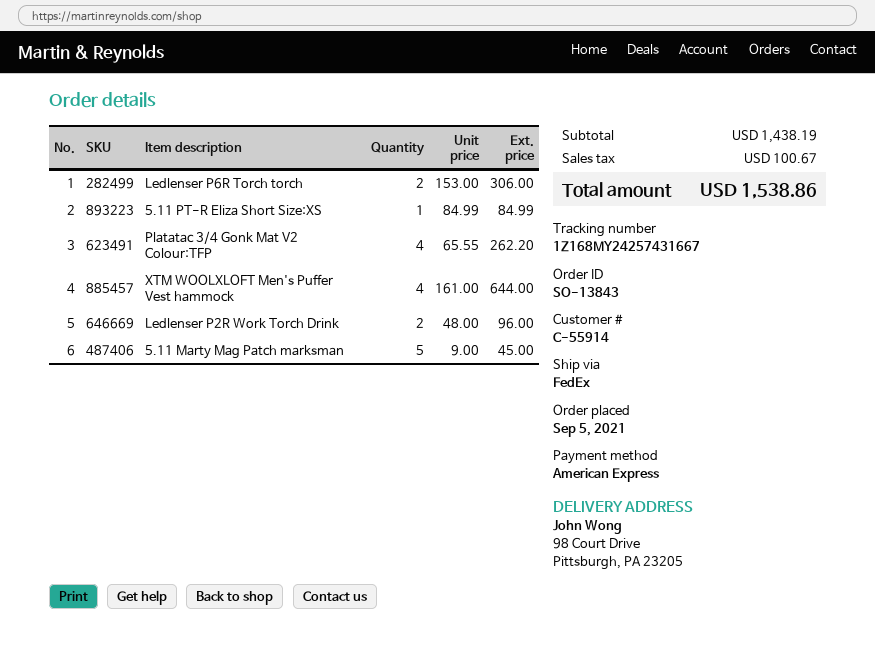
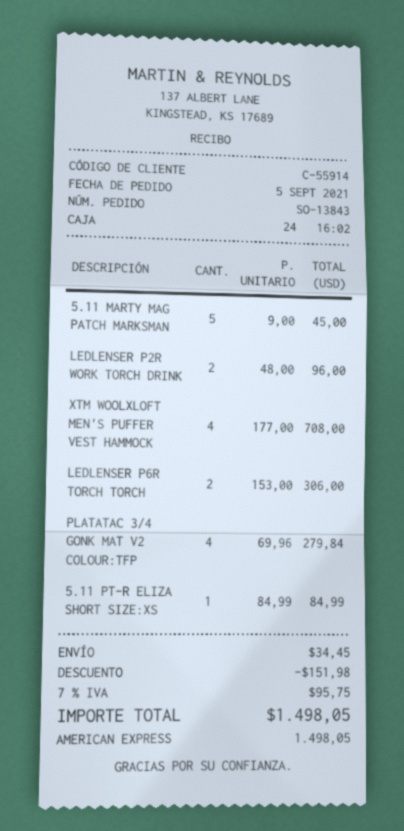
Platatac 3/4 Gonk Mat V2 Colour:TFP: 4 x 65.55 = 262.20 -> 4 x 69.96 = 279.84
XTM WOOLXLOFT Men's Puffer Vest hammock: 4 x 161.00 = 644.00 -> 4 x 177.00 = 708.00
discount: none -> 151.98
shipping: none -> 34.45
tax: 100.67 -> 95.75
total: 1538.86 -> 1498.05

